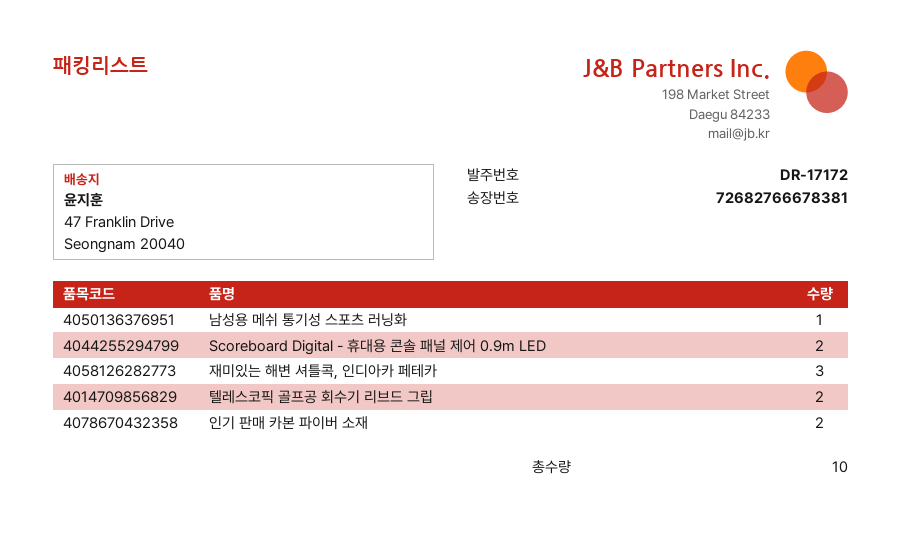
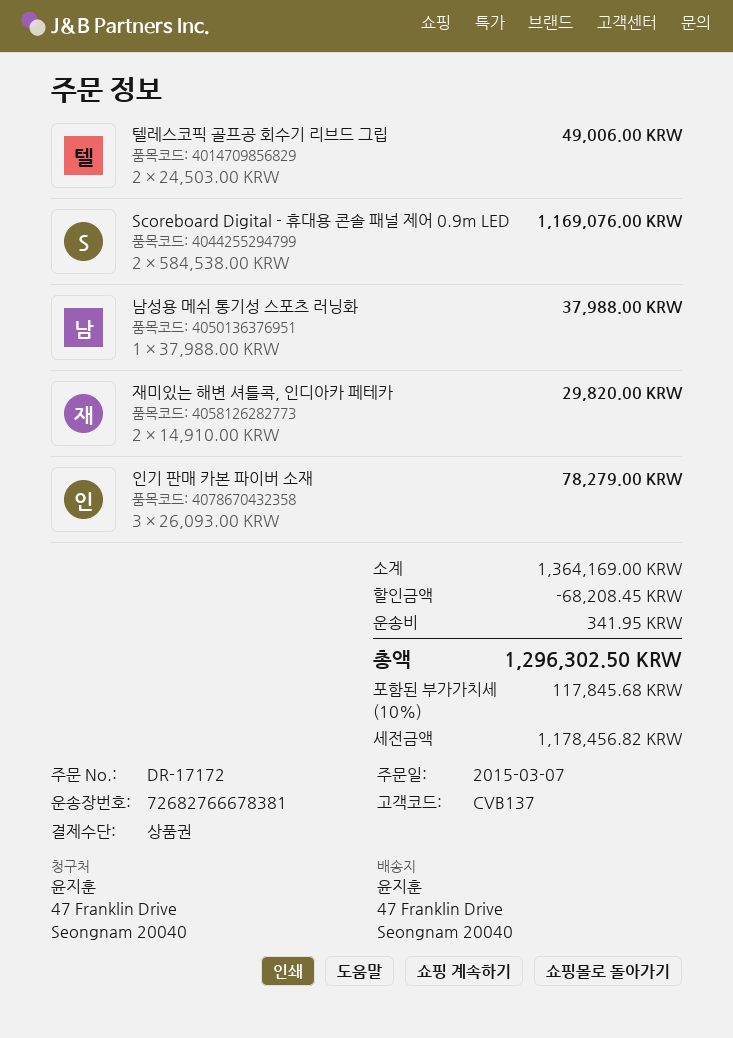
재미있는 해변 셔틀콕, 인디아카 페테카: 3 -> 2
인기 판매 카본 파이버 소재: 2 -> 3

